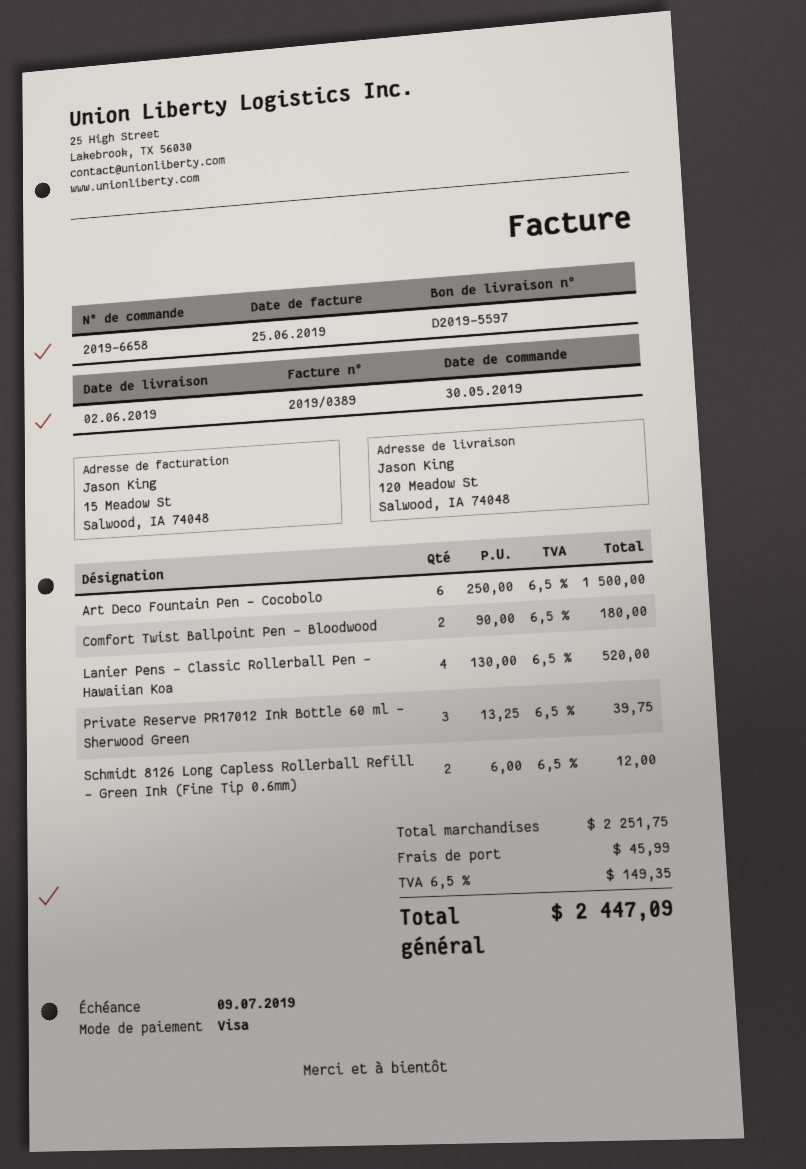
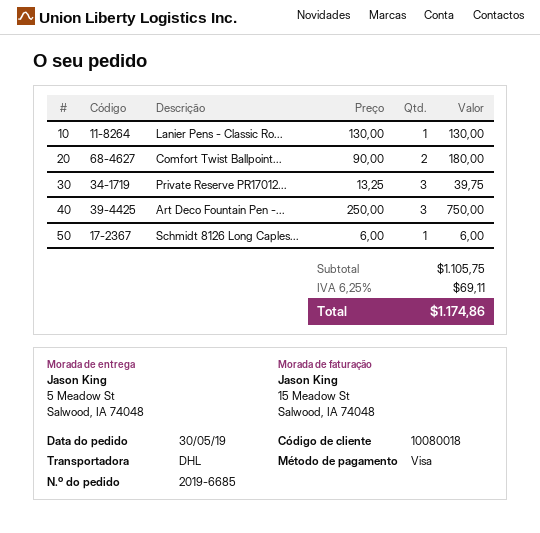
order number: 2019-6658 -> 2019-6685
ship to: 120 Meadow St, Salwood, IA 74048 -> 5 Meadow St, Salwood, IA 74048
Art Deco Fountain Pen - Cocobolo: 6 x 250.00 = 1500.00 -> 3 x 250.00 = 750.00
Lanier Pens - Classic Rollerball Pen - Hawaiian Koa: 4 x 130.00 = 520.00 -> 1 x 130.00 = 130.00
Schmidt 8126 Long Capless Rollerball Refill - Green Ink (Fine Tip 0.6mm): 2 x 6.00 = 12.00 -> 1 x 6.00 = 6.00
subtotal: 2251.75 -> 1105.75
shipping: 45.99 -> none
tax: 6.5% = 149.35 -> 6.25% = 69.11
total: 2447.09 -> 1174.86

